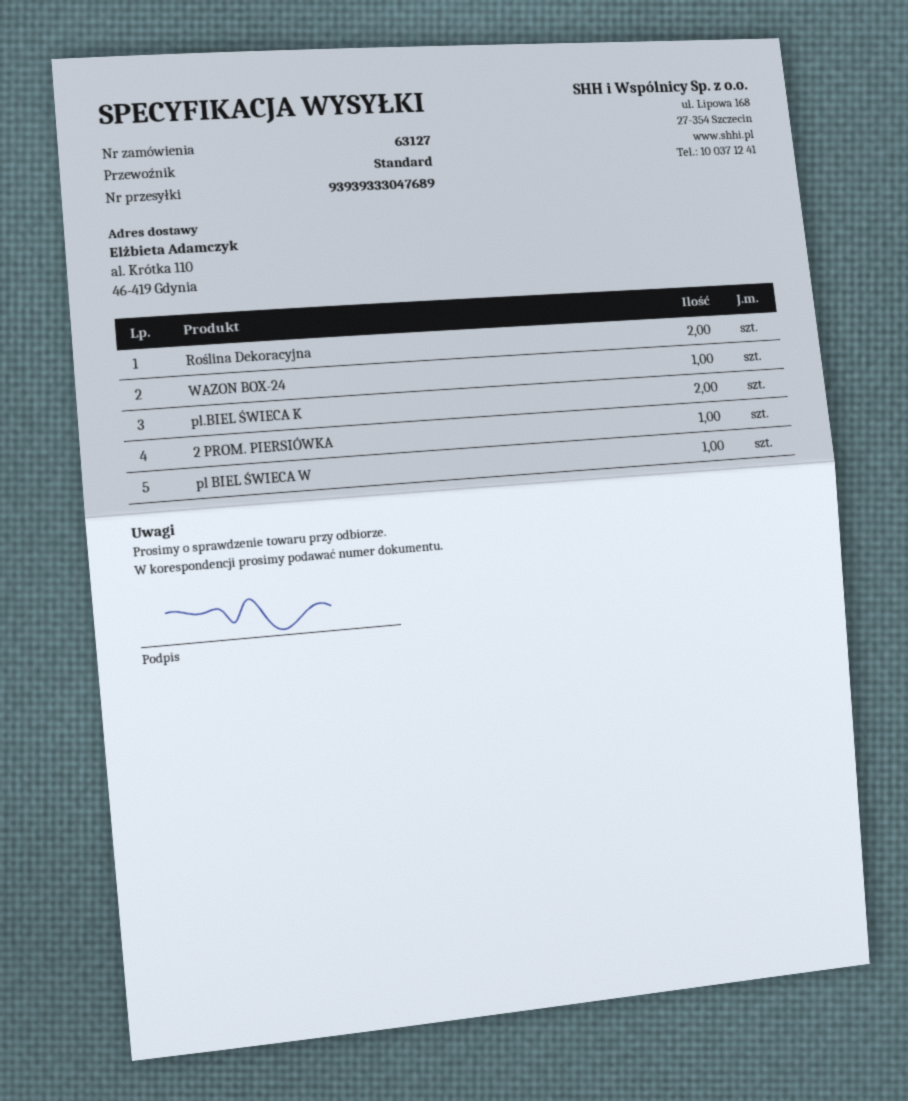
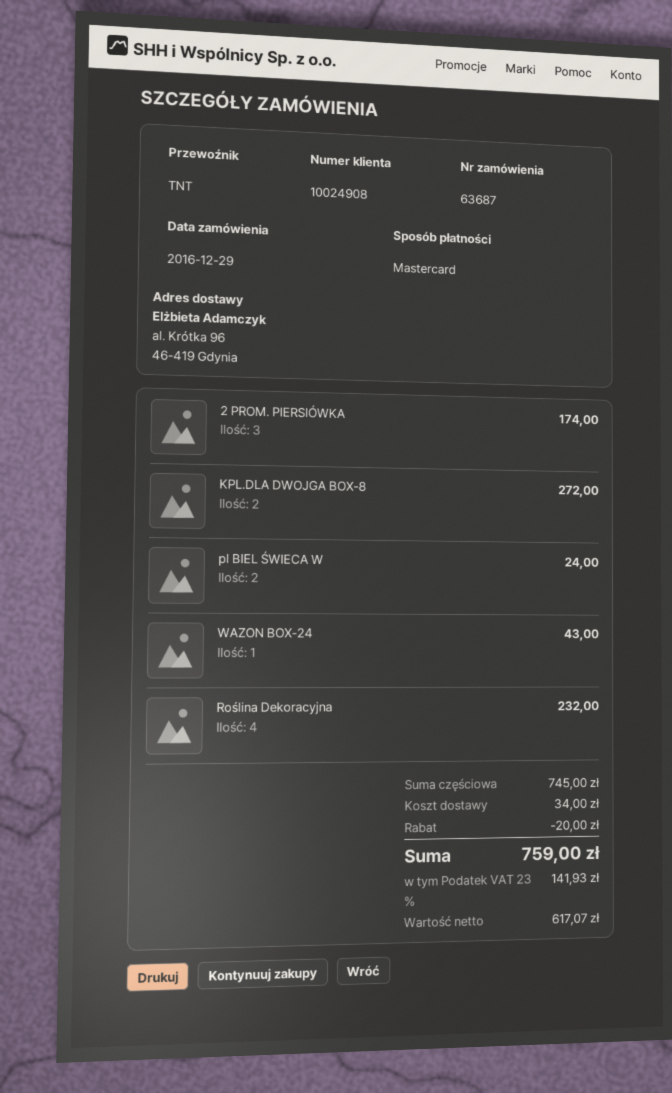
order number: 63127 -> 63687
shipping method: standard -> TNT
ship to: al. Krótka 110, 46-419 Gdynia -> al. Krótka 96, 46-419 Gdynia
Roślina Dekoracyjna: 2 -> 4
pl.BIEL ŚWIECA K: 2 -> none
2 PROM. PIERSIÓWKA: 1 -> 3
pl BIEL ŚWIECA W: 1 -> 2
KPL.DLA DWOJGA BOX-8: none -> 2

